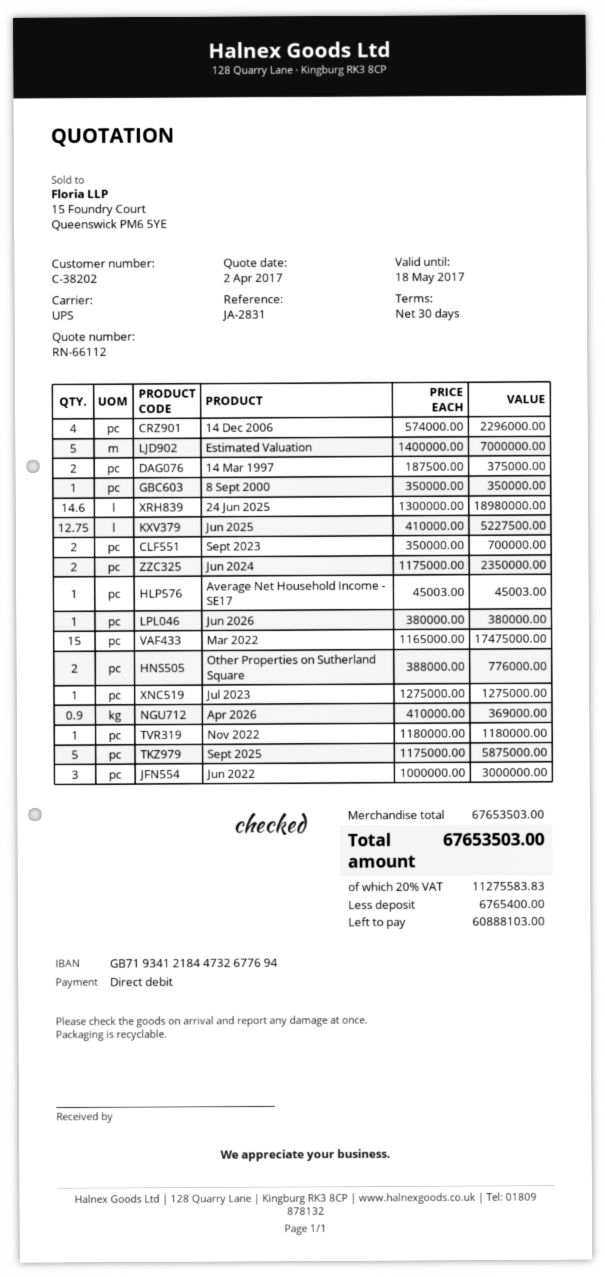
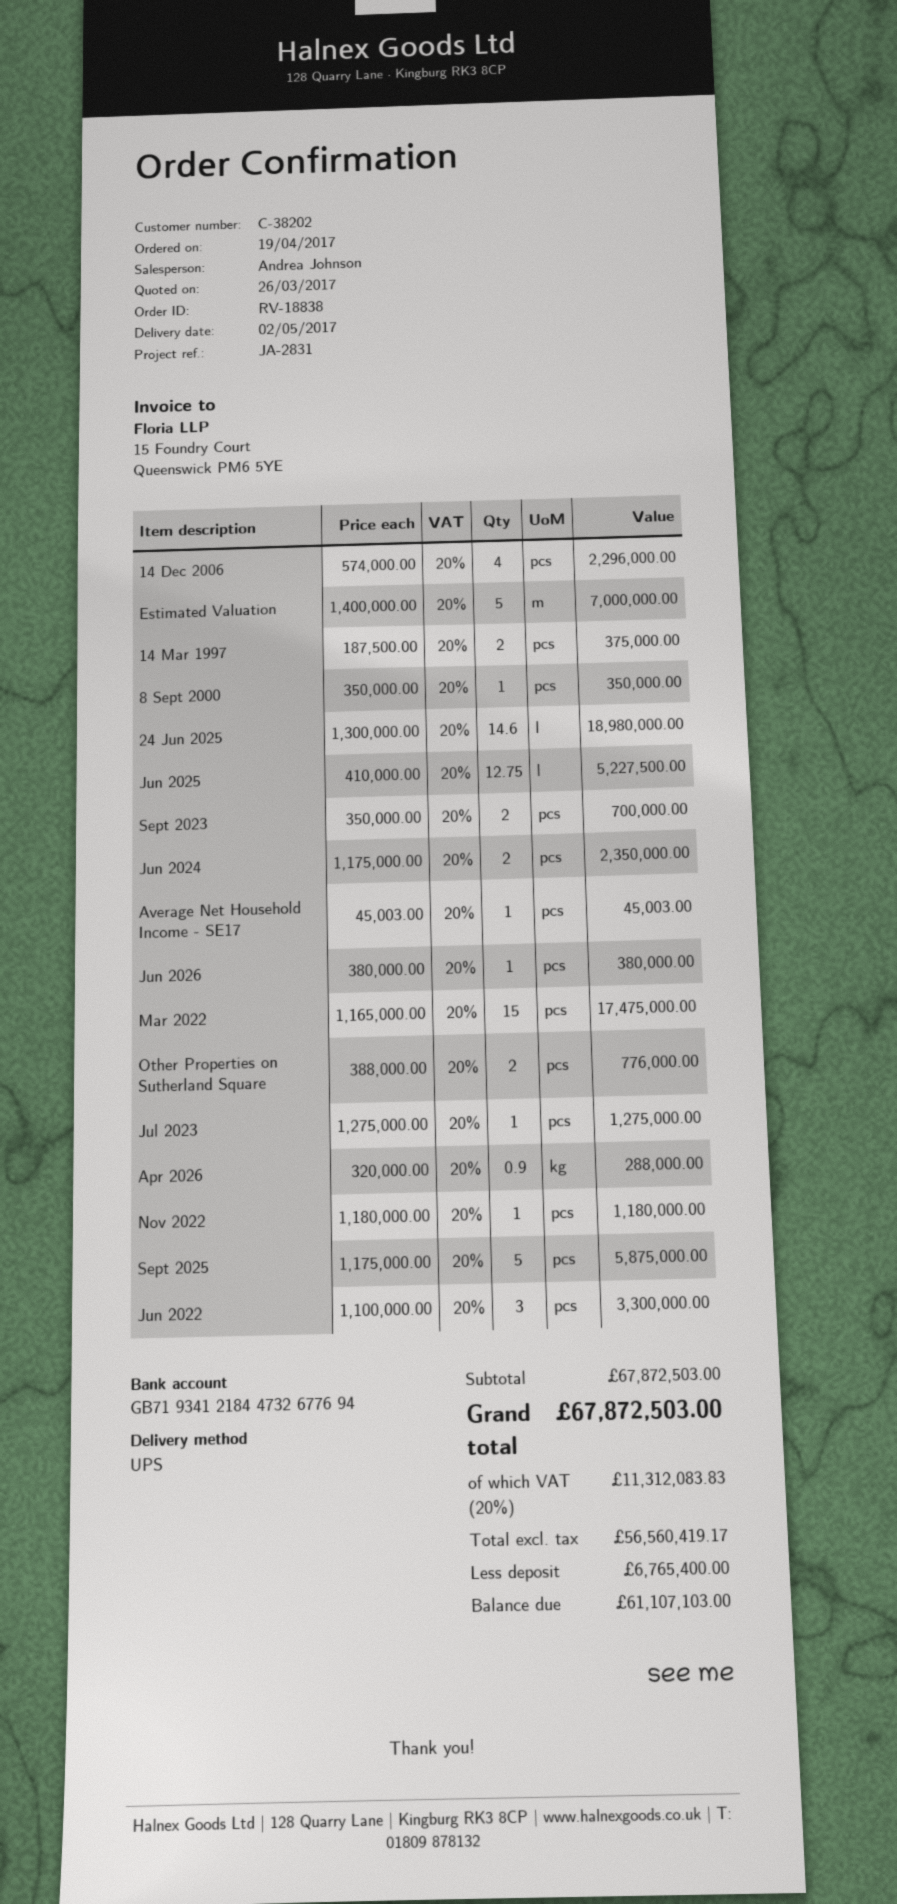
quote date: 2017-04-02 -> 2017-03-26
Apr 2026: 0.9 x 410000.00 = 369000.00 -> 0.9 x 320000.00 = 288000.00
Jun 2022: 3 x 1000000.00 = 3000000.00 -> 3 x 1100000.00 = 3300000.00
subtotal: 67653503.00 -> 67872503.00
tax: 20% = 11275583.83 -> 20% = 11312083.83
total: 67653503.00 -> 67872503.00
balance: 60888103.00 -> 61107103.00

